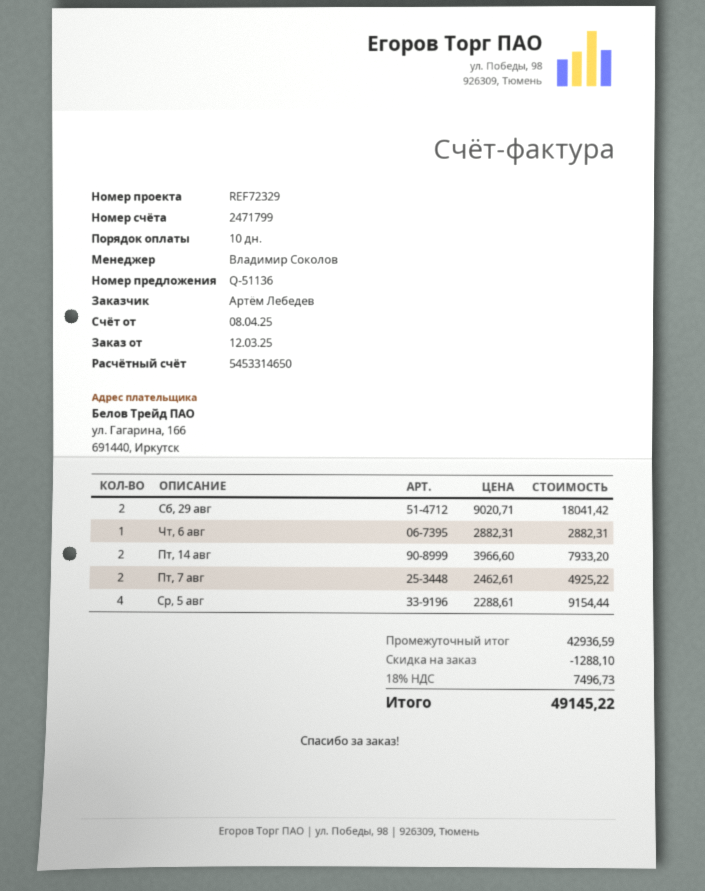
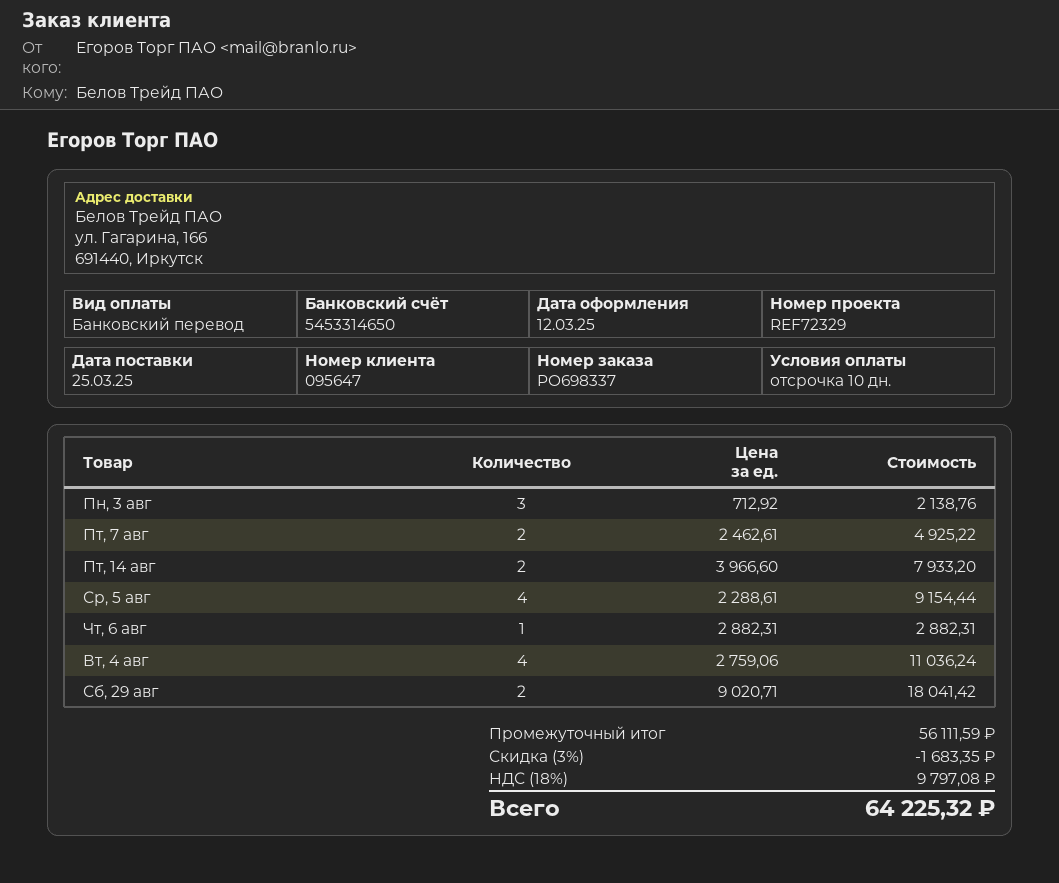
Пн, 3 авг: none -> 3 x 712.92 = 2138.76
Вт, 4 авг: none -> 4 x 2759.06 = 11036.24
subtotal: 42936.59 -> 56111.59
discount: 1288.10 -> 1683.35
tax: 18% = 7496.73 -> 18% = 9797.08
total: 49145.22 -> 64225.32

